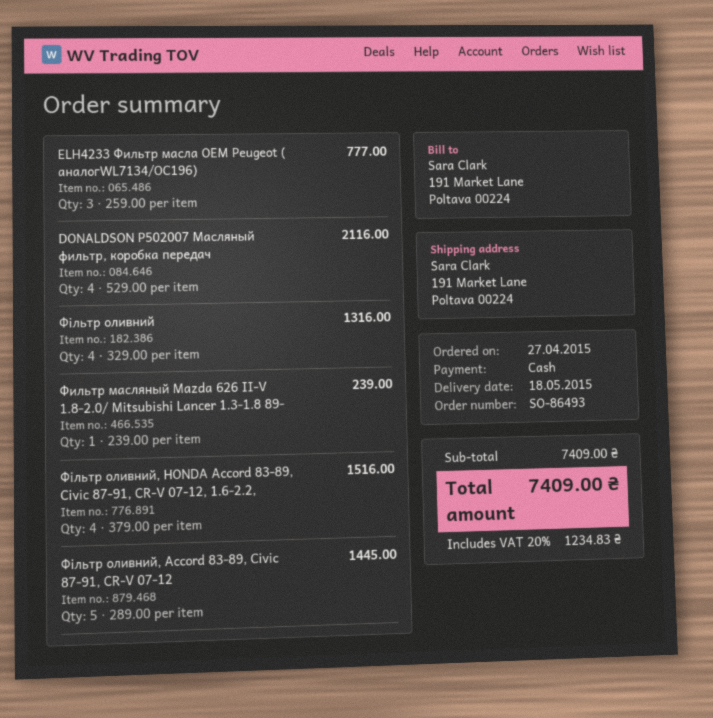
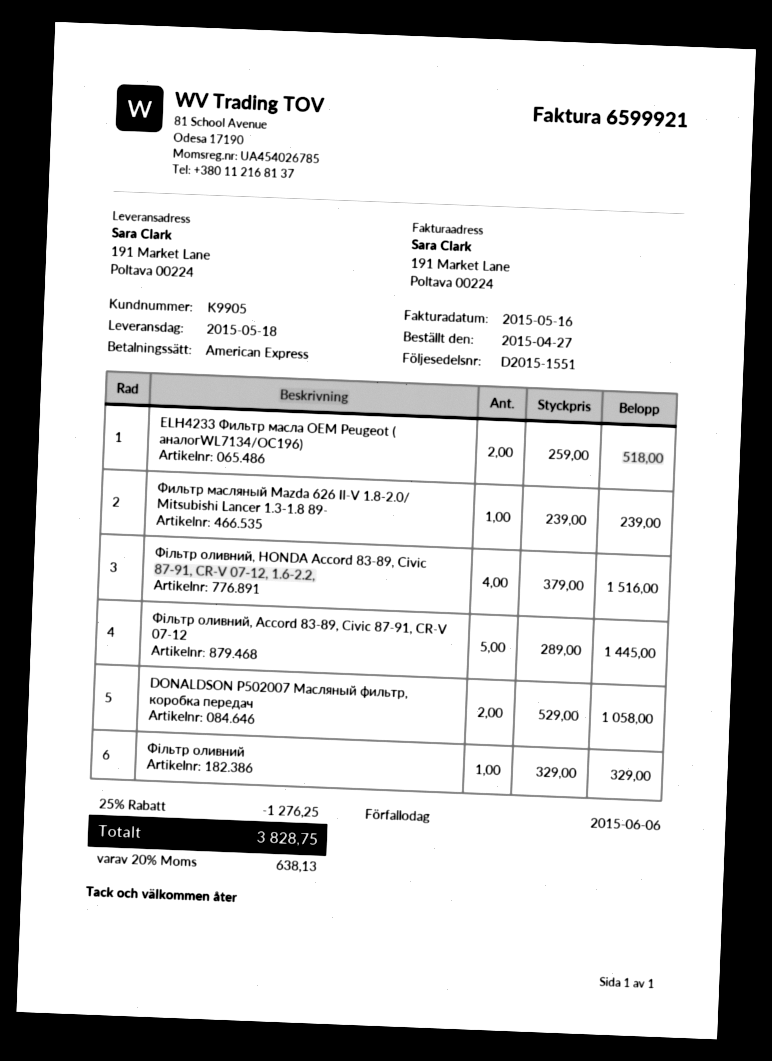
payment method: cash -> American Express
ELH4233 Фильтр масла OEM Peugeot ( аналогWL7134/OC196): 3 x 259.00 = 777.00 -> 2 x 259.00 = 518.00
DONALDSON P502007 Масляный фильтр, коробка передач: 4 x 529.00 = 2116.00 -> 2 x 529.00 = 1058.00
Фільтр оливний: 4 x 329.00 = 1316.00 -> 1 x 329.00 = 329.00
discount: none -> 25% = 1276.25
tax: 20% = 1234.83 -> 20% = 638.13
total: 7409.00 -> 3828.75

